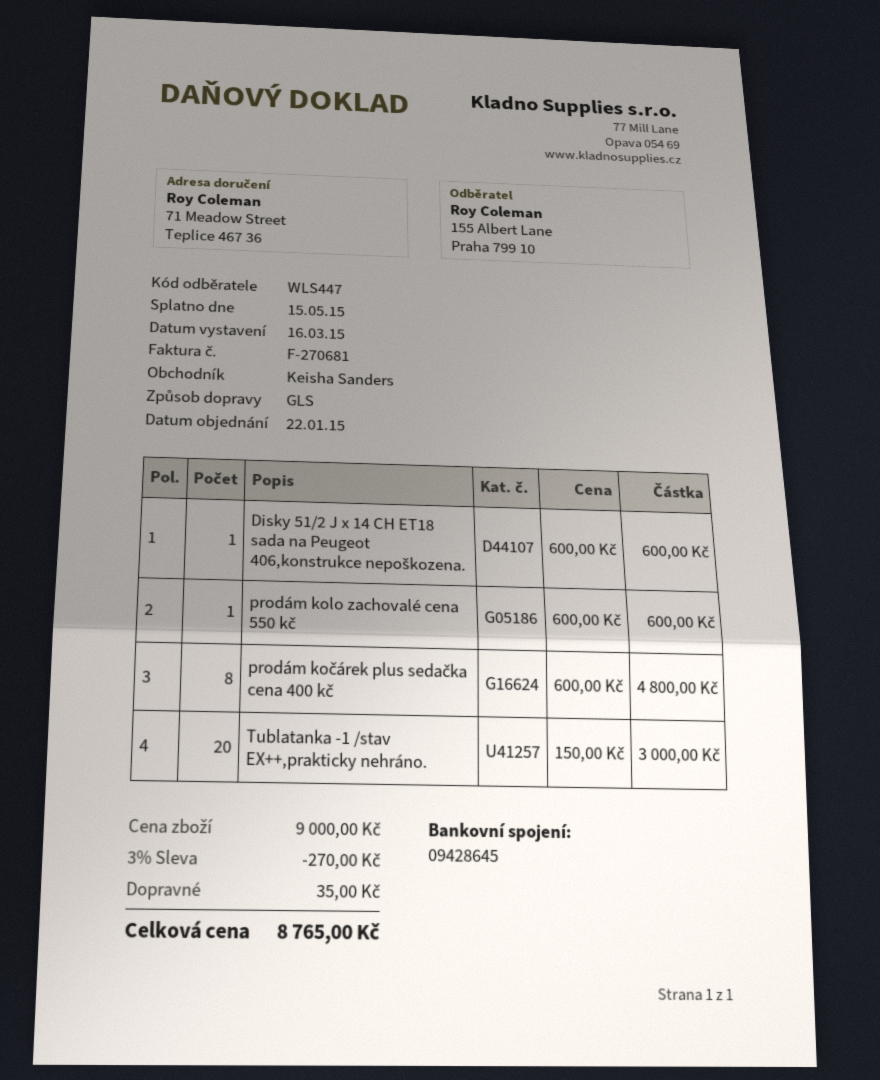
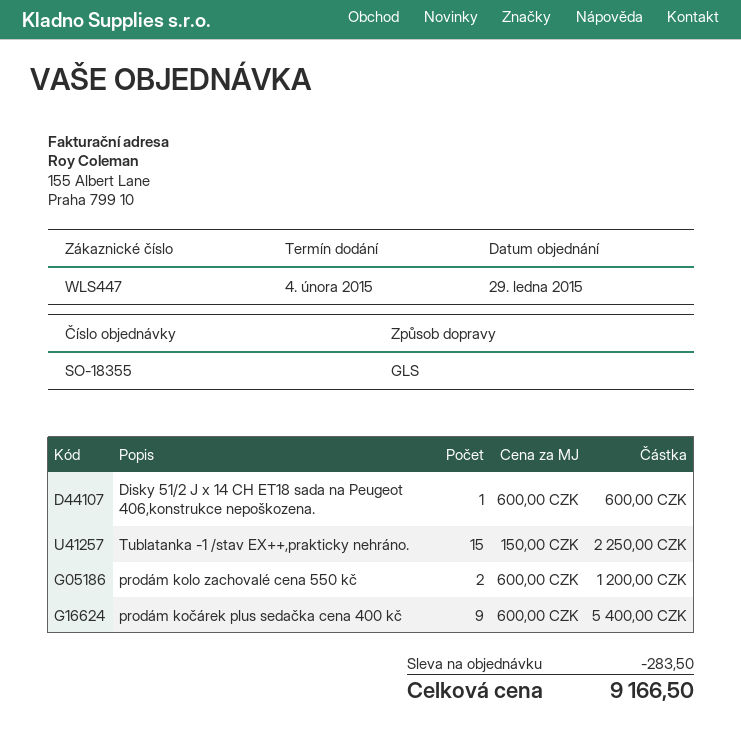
order date: 2015-01-22 -> 2015-01-29
prodám kolo zachovalé cena 550 kč: 1 x 600.00 = 600.00 -> 2 x 600.00 = 1200.00
prodám kočárek plus sedačka cena 400 kč: 8 x 600.00 = 4800.00 -> 9 x 600.00 = 5400.00
Tublatanka -1 /stav EX++,prakticky nehráno.: 20 x 150.00 = 3000.00 -> 15 x 150.00 = 2250.00
discount: 270.00 -> 283.50
shipping: 35.00 -> none
total: 8765.00 -> 9166.50

